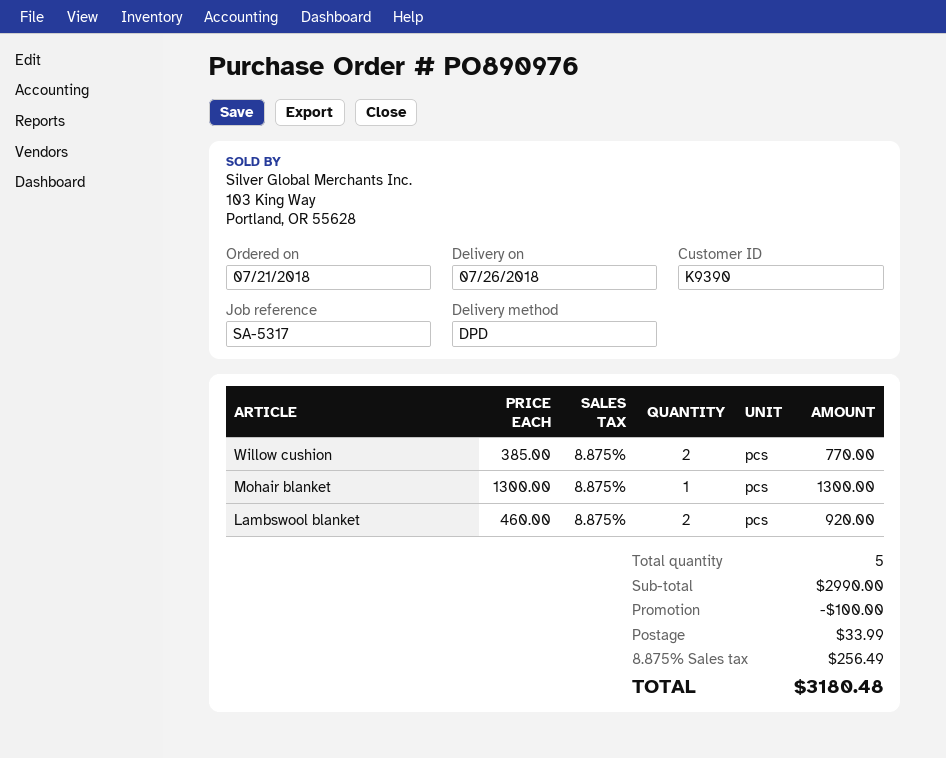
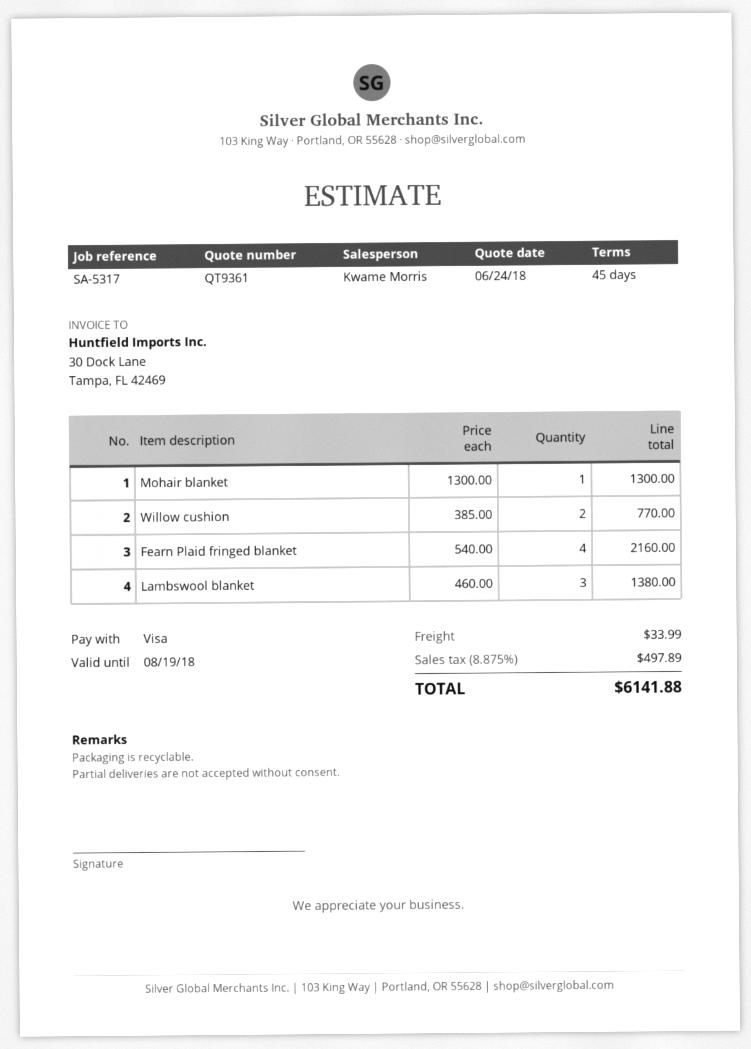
Lambswool blanket: 2 x 460.00 = 920.00 -> 3 x 460.00 = 1380.00
Fearn Plaid fringed blanket: none -> 4 x 540.00 = 2160.00
discount: 100.00 -> none
tax: 8.875% = 256.49 -> 8.875% = 497.89
total: 3180.48 -> 6141.88

